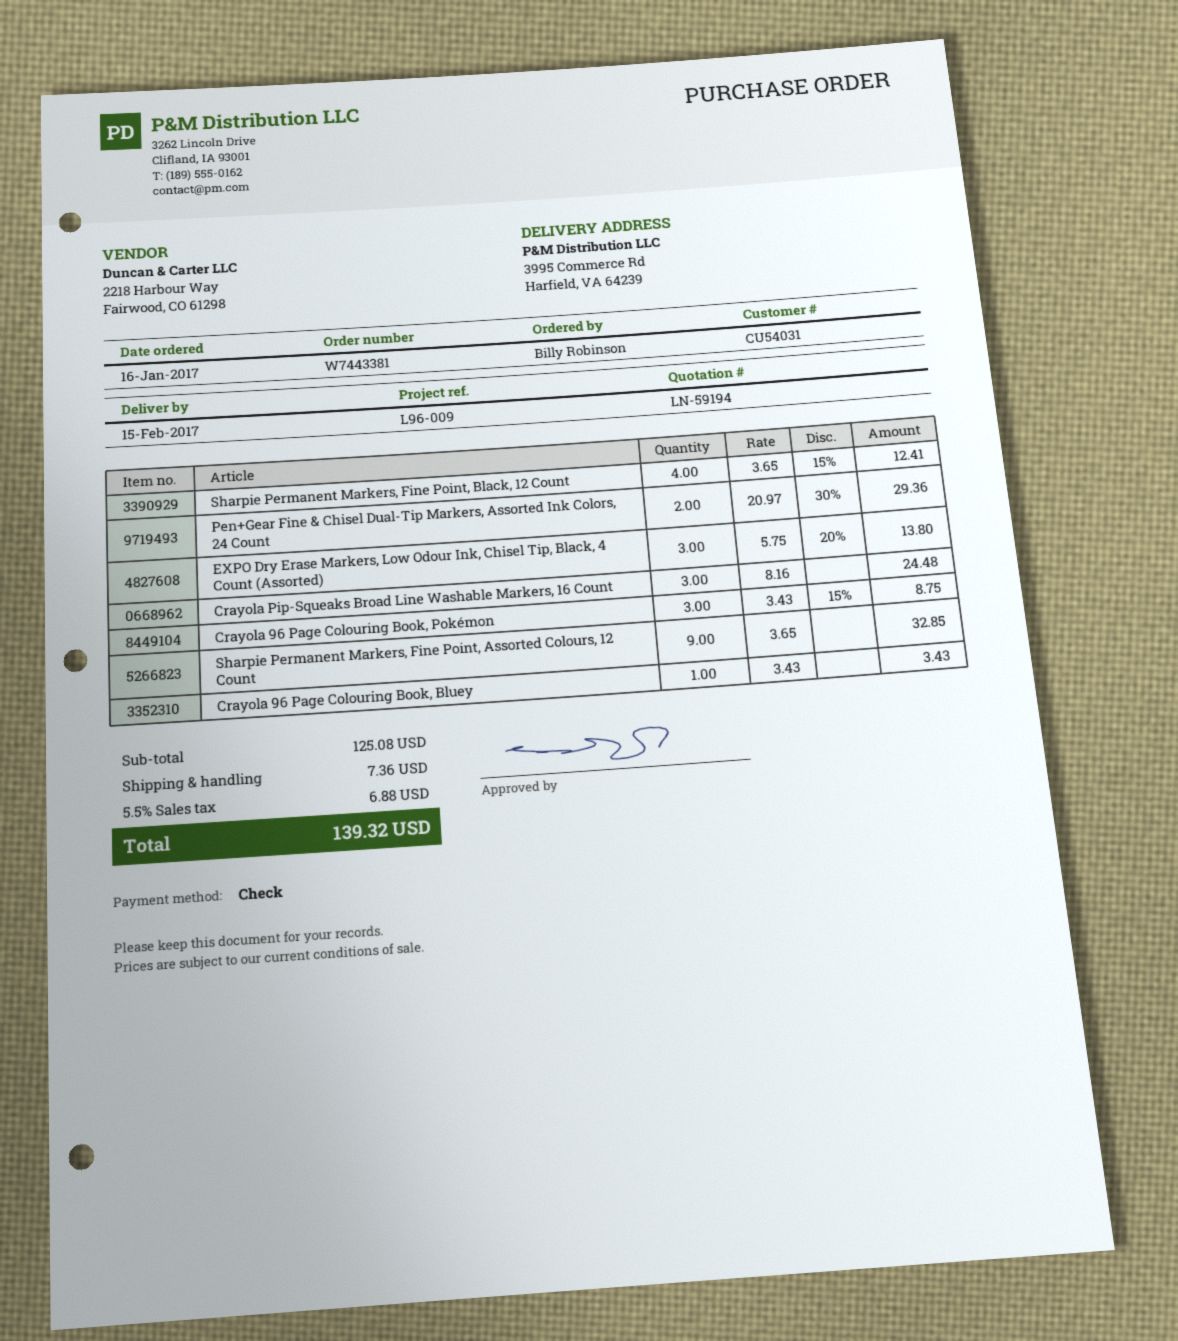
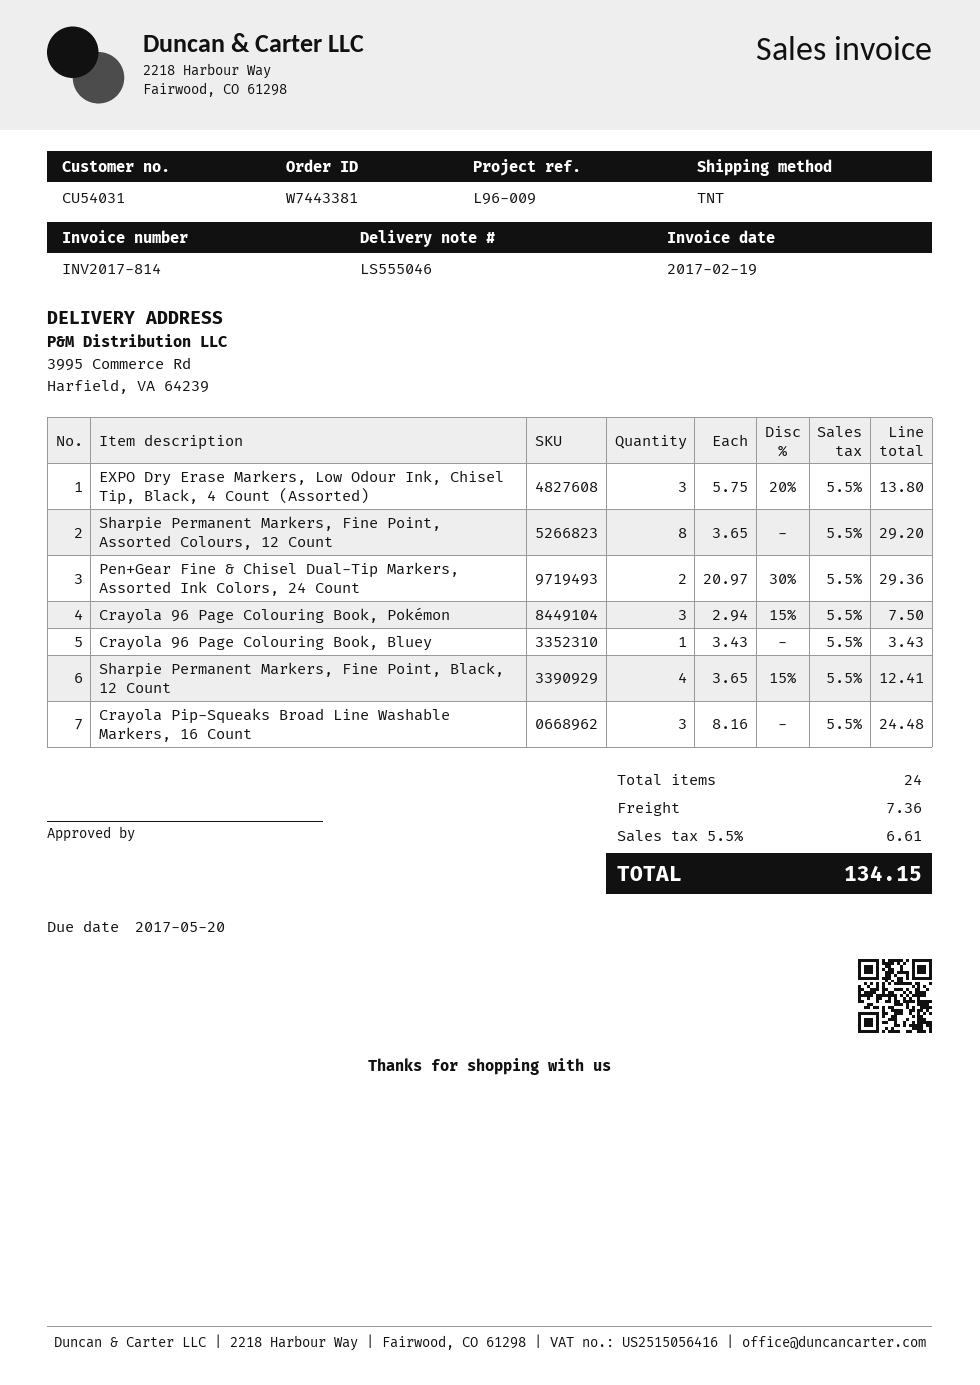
Crayola 96 Page Colouring Book, Pokémon: 3 x 3.43 - 15% = 8.75 -> 3 x 2.94 - 15% = 7.50
Sharpie Permanent Markers, Fine Point, Assorted Colours, 12 Count: 9 x 3.65 = 32.85 -> 8 x 3.65 = 29.20
tax: 5.5% = 6.88 -> 5.5% = 6.61
total: 139.32 -> 134.15

